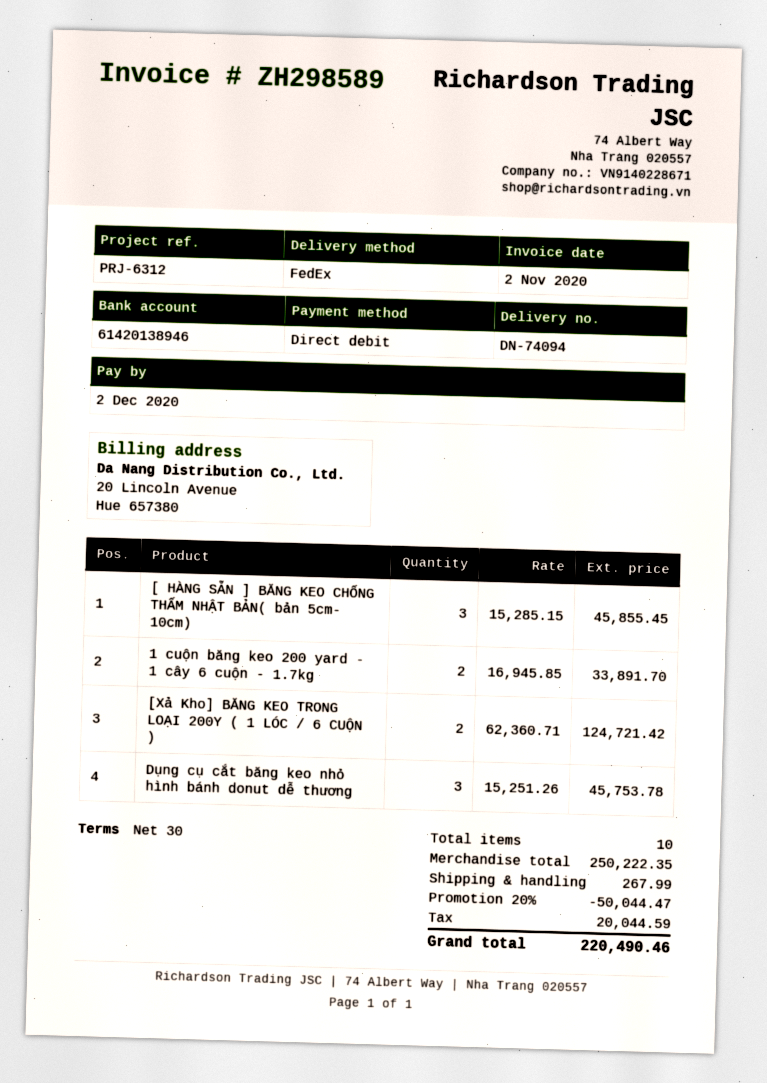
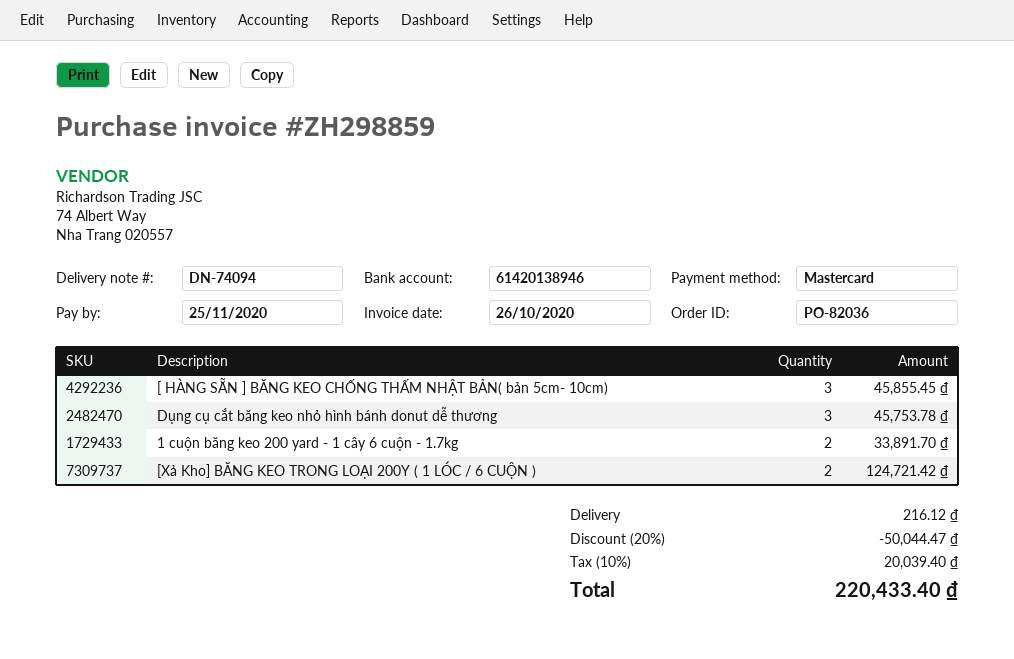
invoice number: ZH298589 -> ZH298859
invoice date: 2020-11-02 -> 2020-10-26
due date: 2020-12-02 -> 2020-11-25
payment method: direct debit -> Mastercard
shipping: 267.99 -> 216.12
tax: 20044.59 -> 20039.40
total: 220490.46 -> 220433.40

